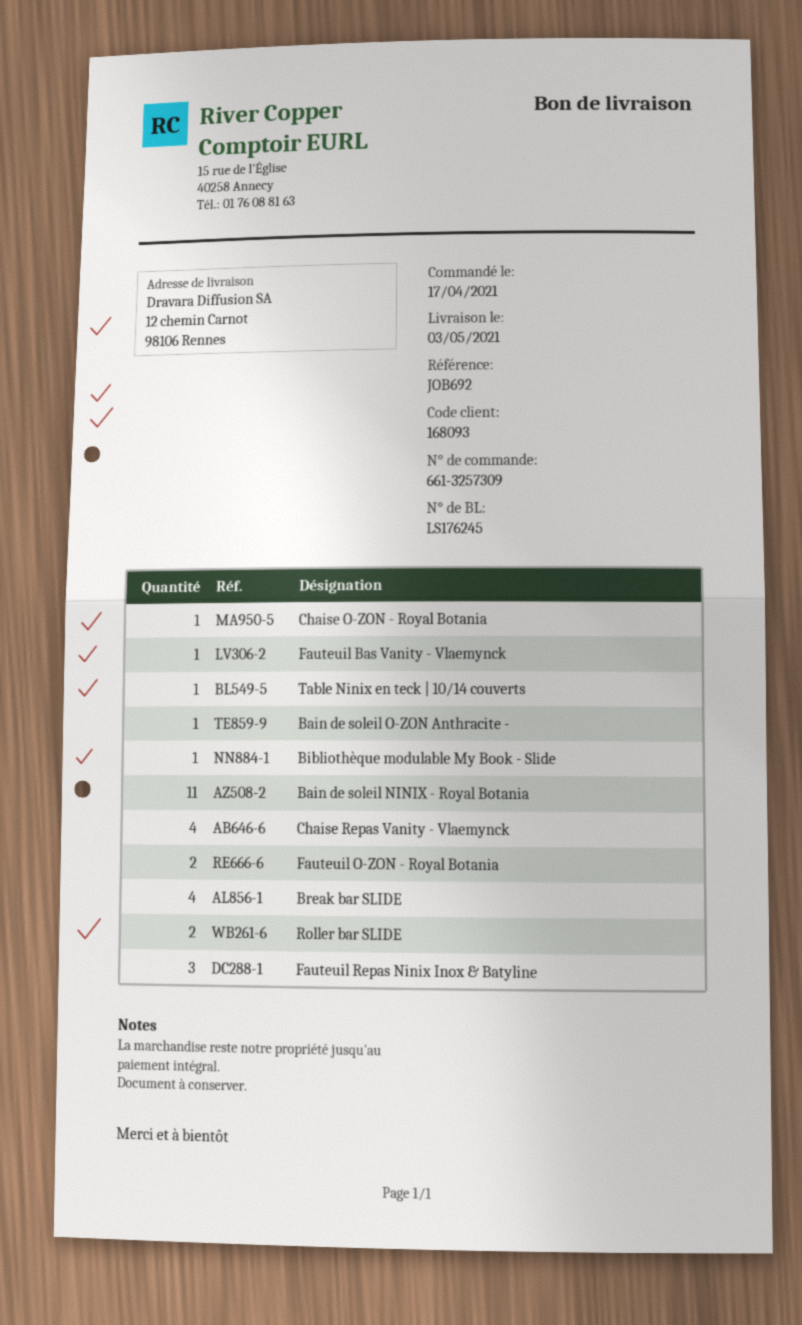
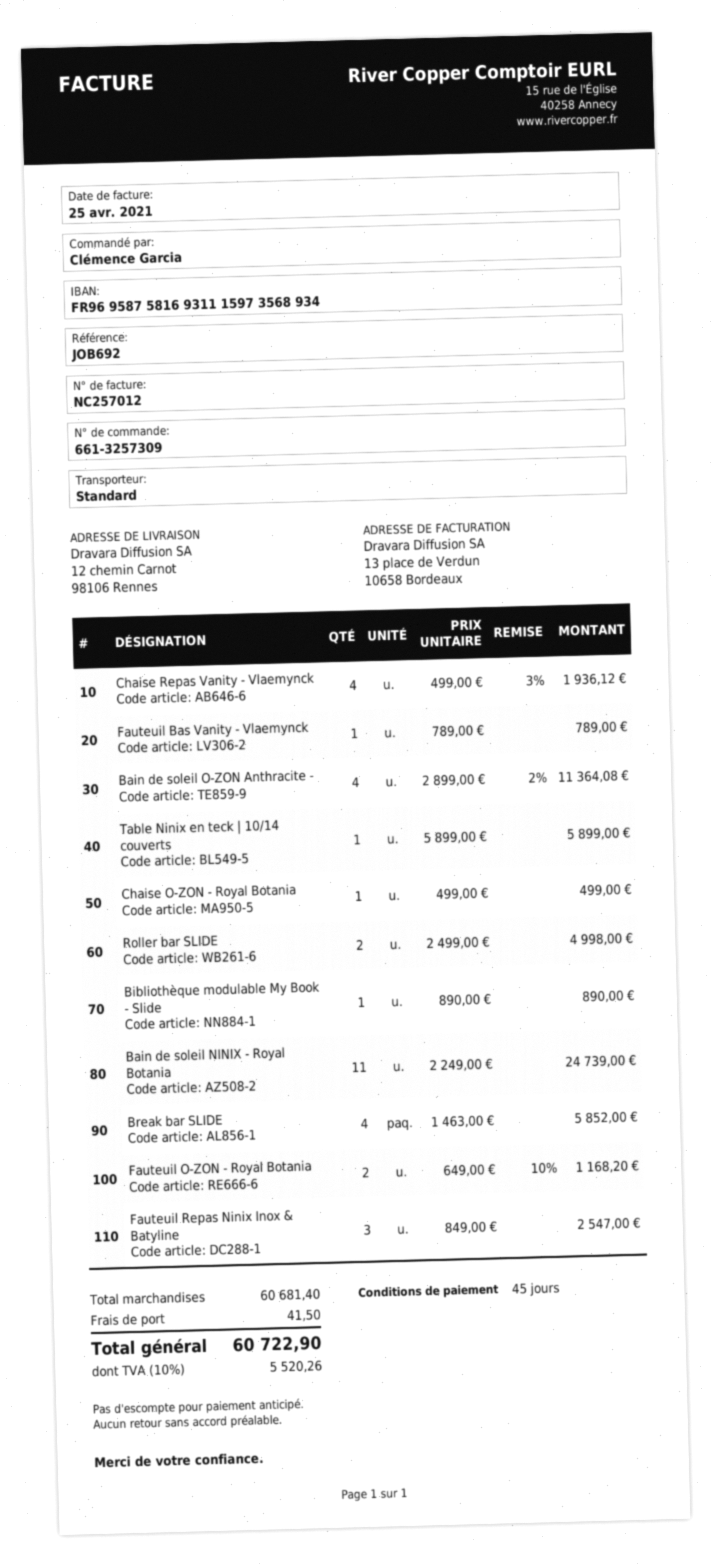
Bain de soleil O-ZON Anthracite -: 1 -> 4

